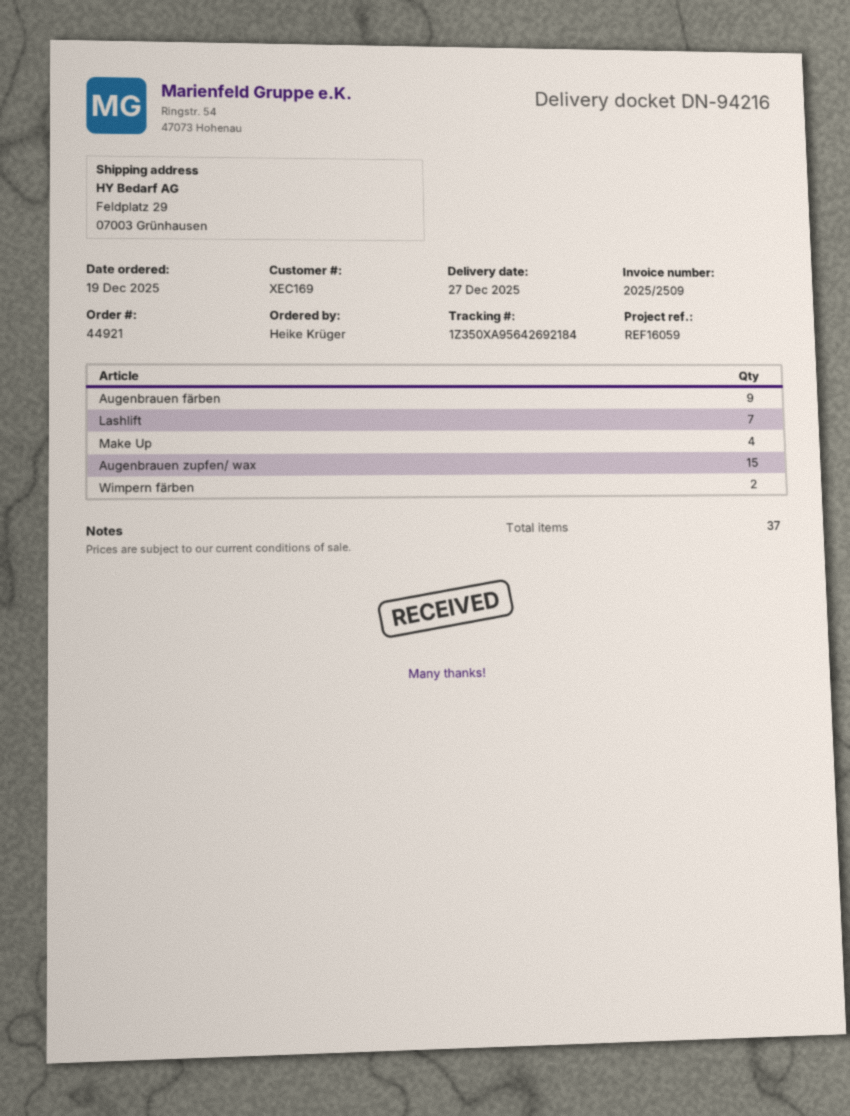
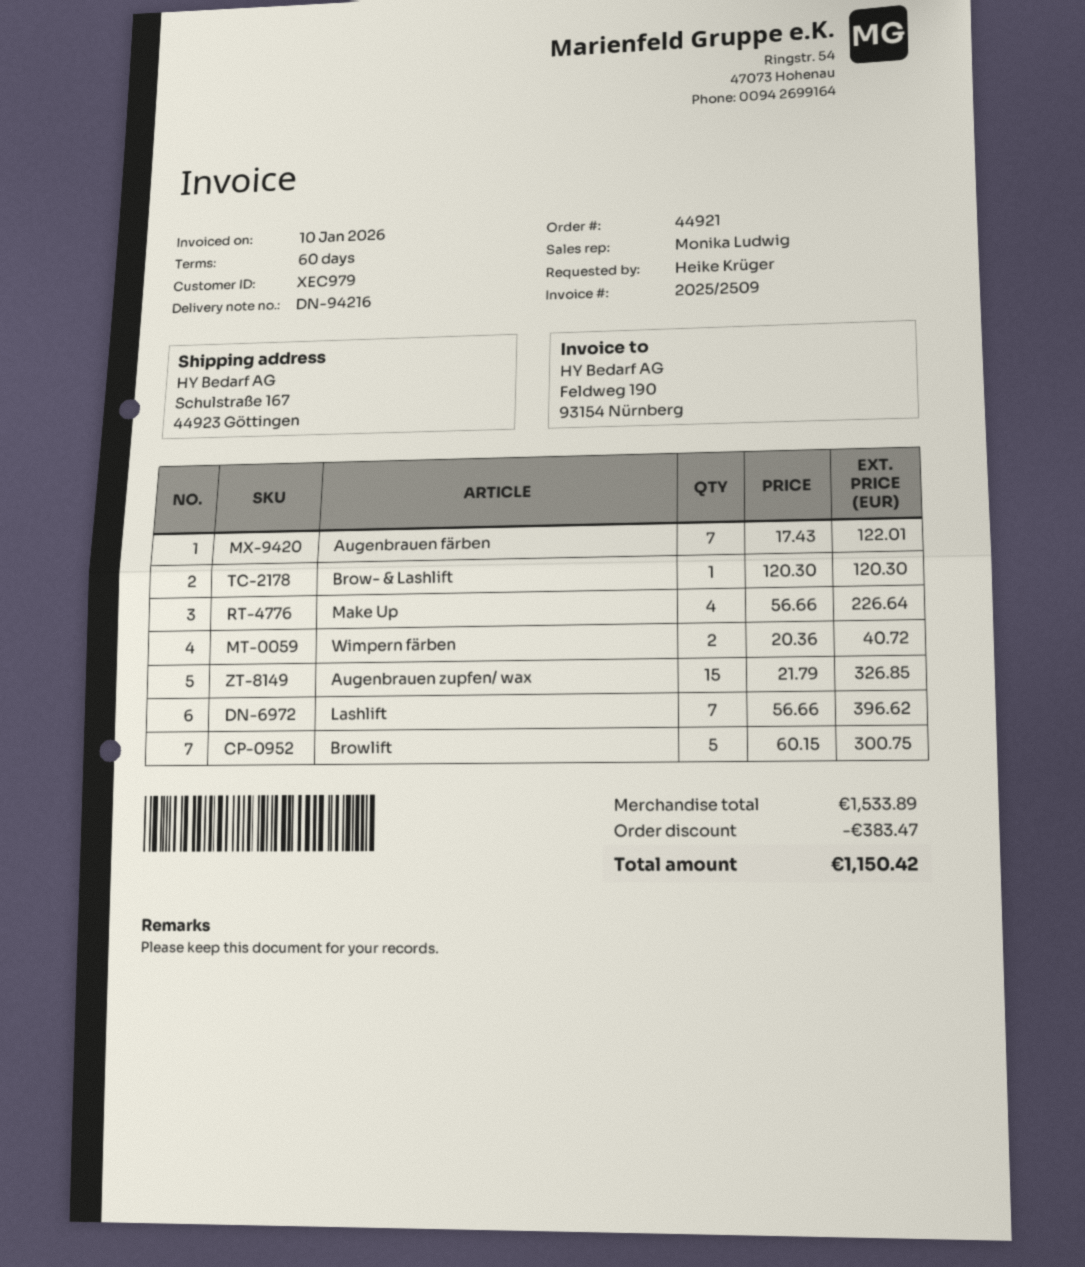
customer number: XEC169 -> XEC979
ship to: Feldplatz 29, 07003 Grünhausen -> Schulstraße 167, 44923 Göttingen
Augenbrauen färben: 9 -> 7
Brow- & Lashlift: none -> 1
Browlift: none -> 5

